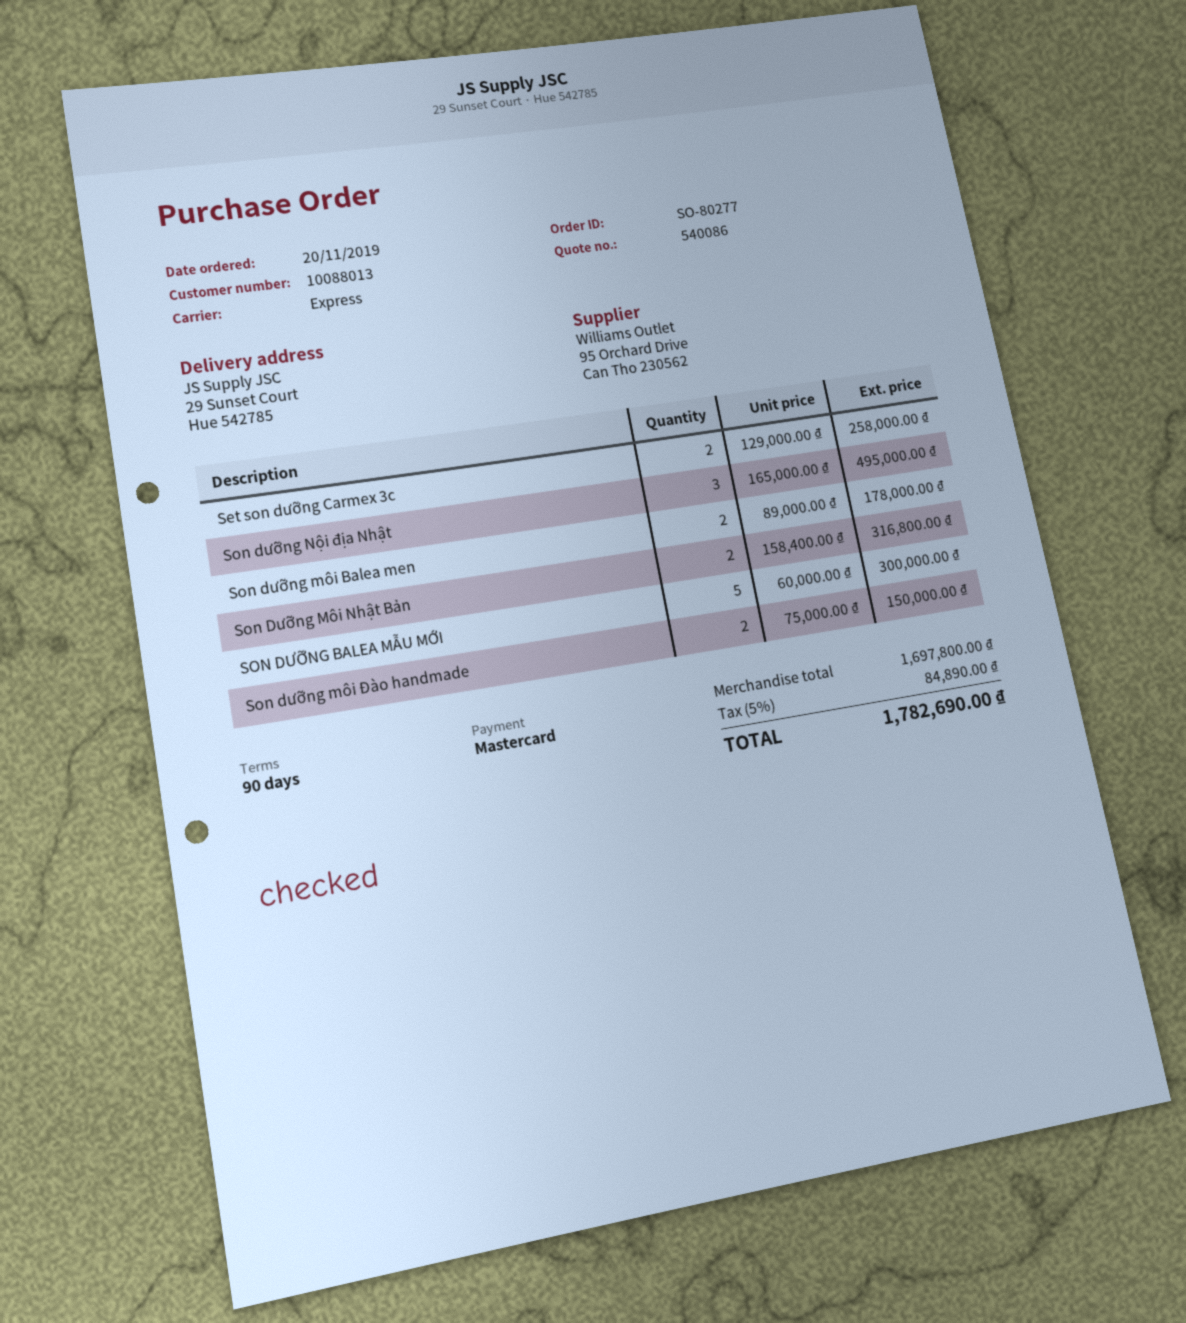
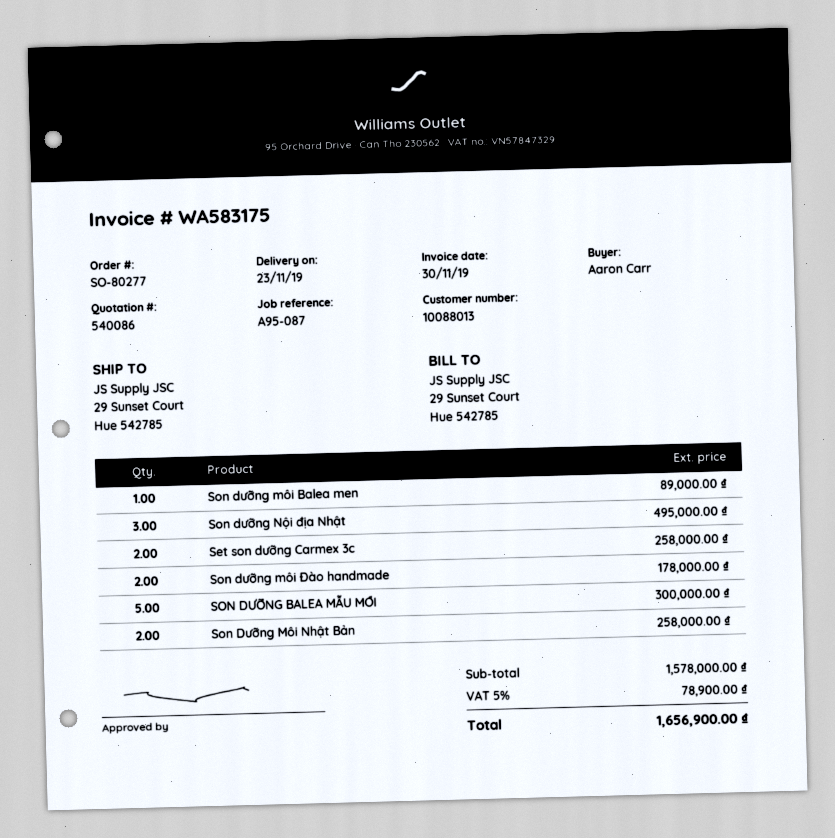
Son dưỡng môi Balea men: 2 for 178000.00 -> 1 for 89000.00
Son Dưỡng Môi Nhật Bản: 2 for 316800.00 -> 2 for 258000.00
Son dưỡng môi Đào handmade: 2 for 150000.00 -> 2 for 178000.00
subtotal: 1697800.00 -> 1578000.00
tax: 5% = 84890.00 -> 5% = 78900.00
total: 1782690.00 -> 1656900.00

